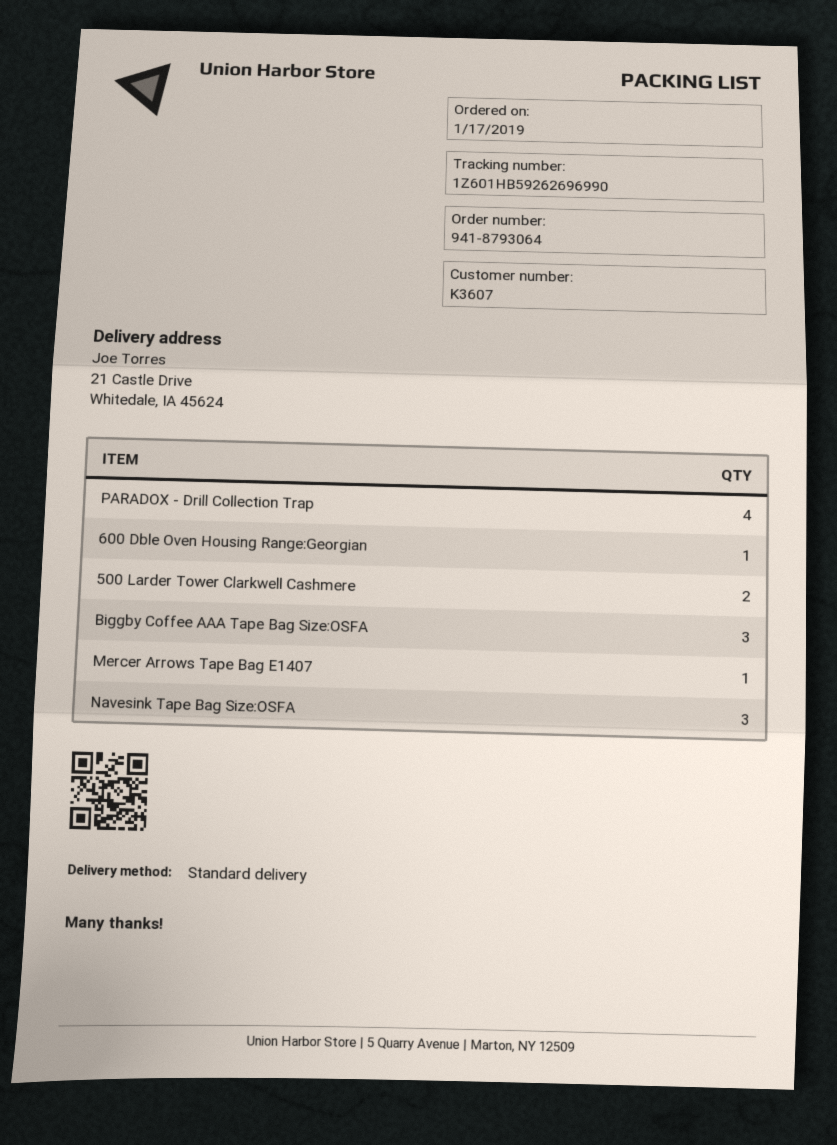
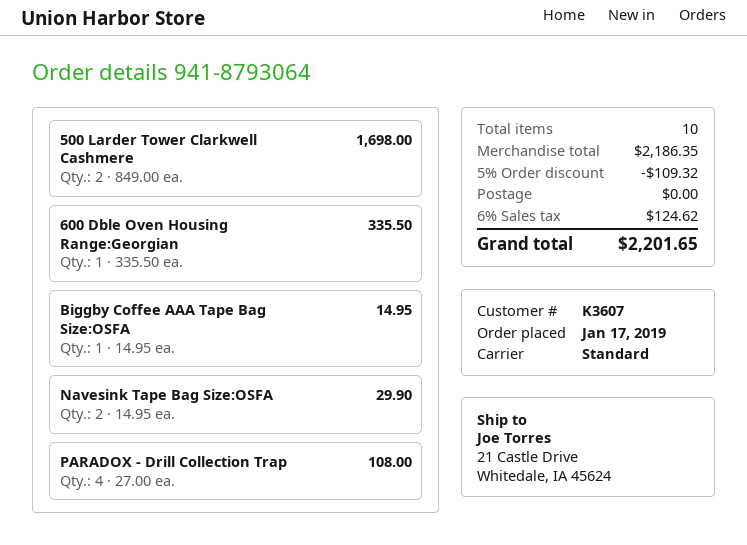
Biggby Coffee AAA Tape Bag Size:OSFA: 3 -> 1
Mercer Arrows Tape Bag E1407: 1 -> none
Navesink Tape Bag Size:OSFA: 3 -> 2

